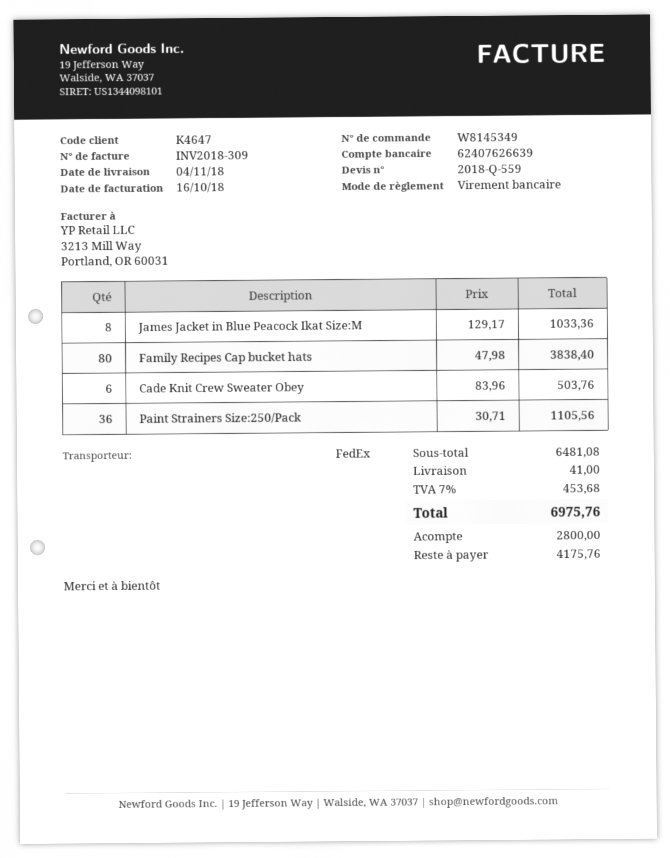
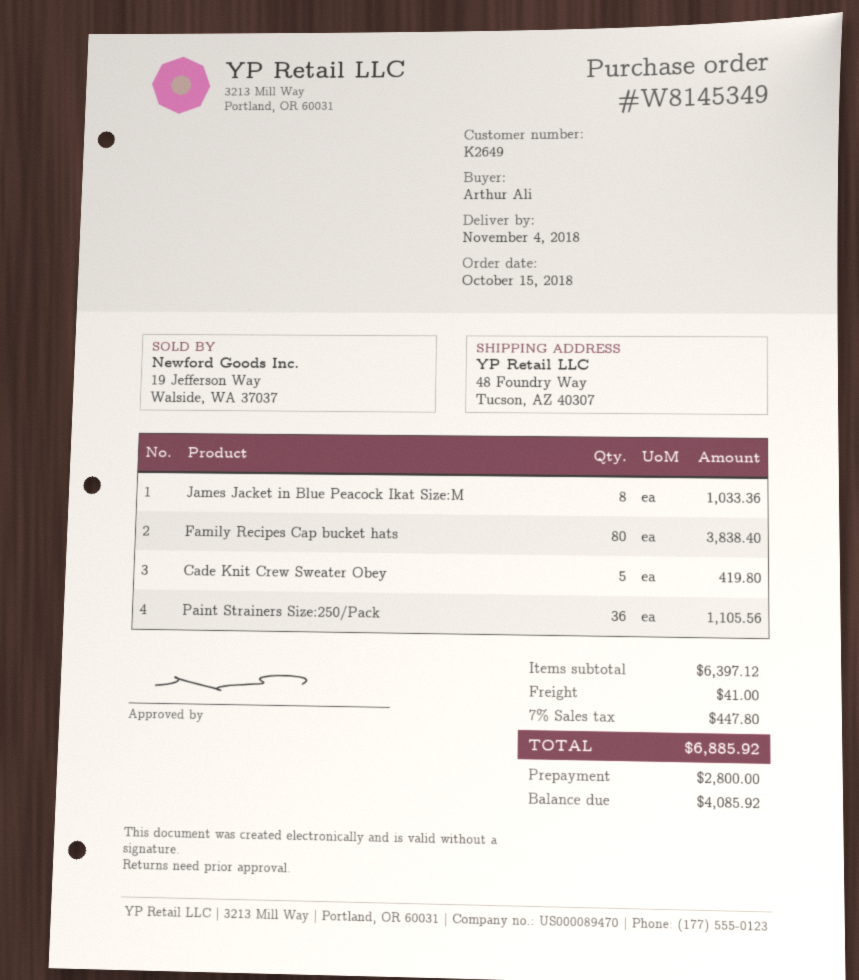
customer number: K4647 -> K2649
Cade Knit Crew Sweater Obey: 6 for 503.76 -> 5 for 419.80
subtotal: 6481.08 -> 6397.12
tax: 7% = 453.68 -> 7% = 447.80
total: 6975.76 -> 6885.92
balance: 4175.76 -> 4085.92

